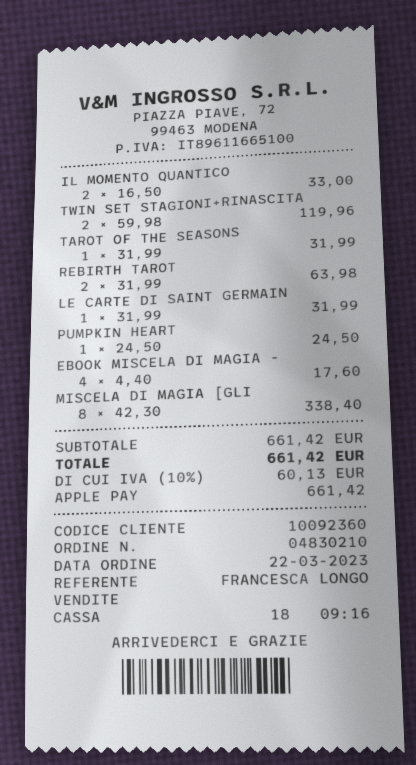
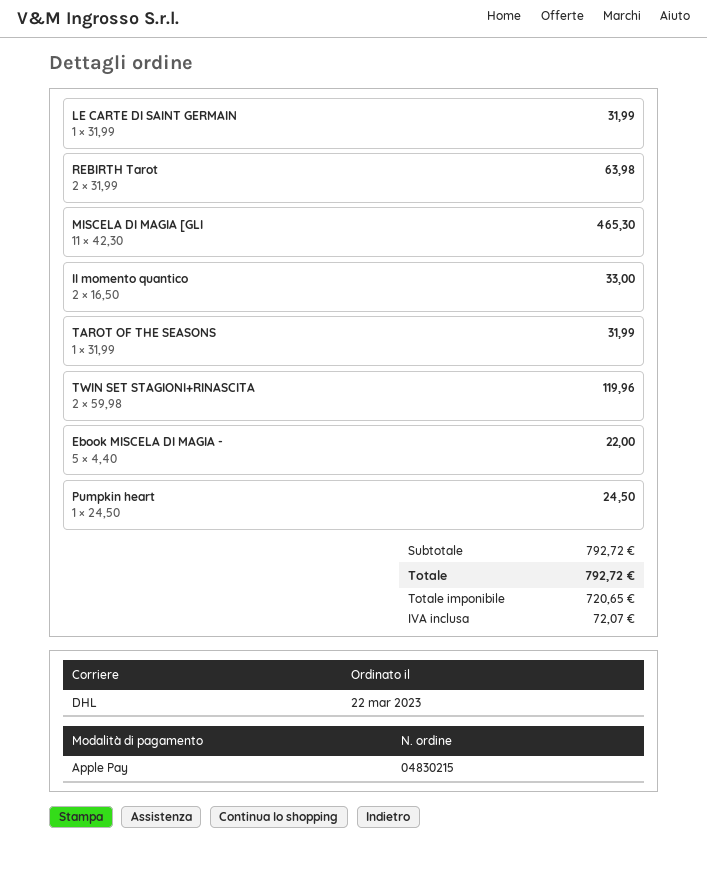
order number: 04830210 -> 04830215
EBOOK MISCELA DI MAGIA -: 4 x 4.40 = 17.60 -> 5 x 4.40 = 22.00
MISCELA DI MAGIA [GLI: 8 x 42.30 = 338.40 -> 11 x 42.30 = 465.30
subtotal: 661.42 -> 792.72
tax: 60.13 -> 72.07
total: 661.42 -> 792.72

